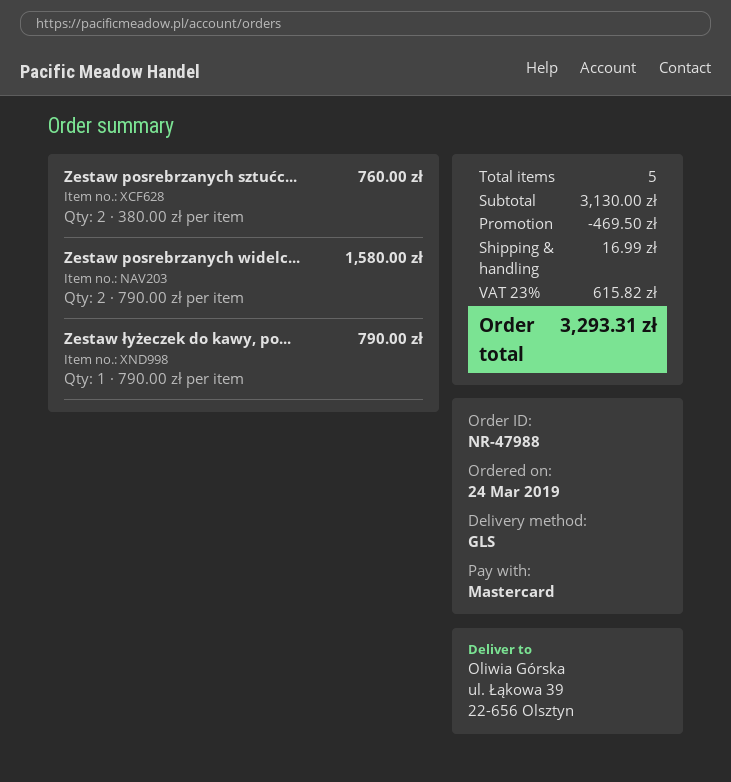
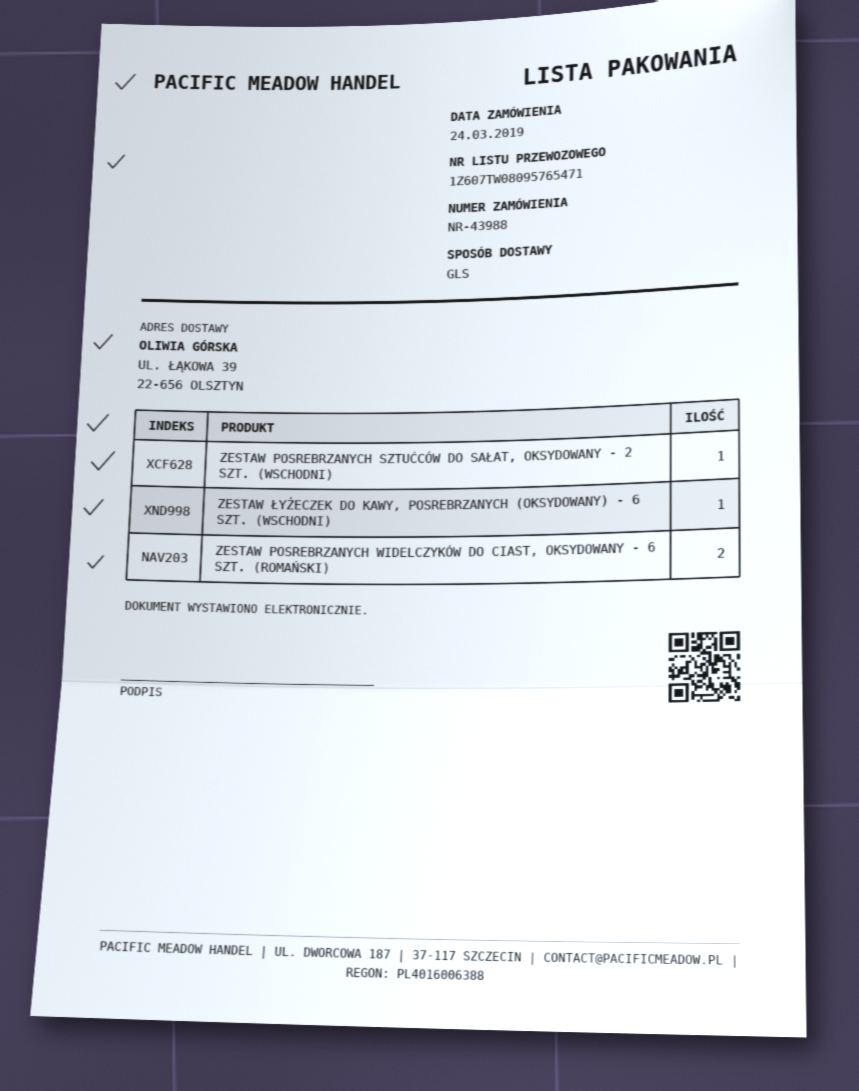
order number: NR-47988 -> NR-43988
Zestaw posrebrzanych sztućc...: 2 -> 1

